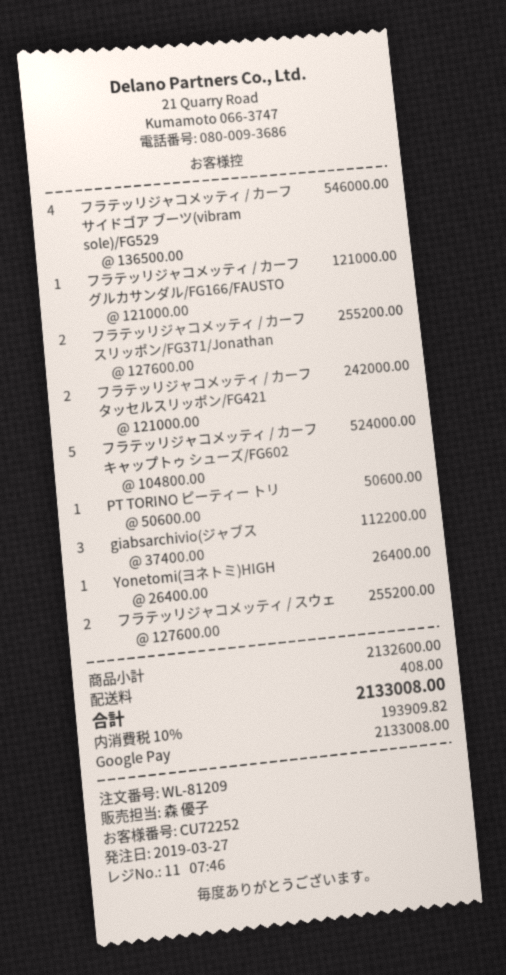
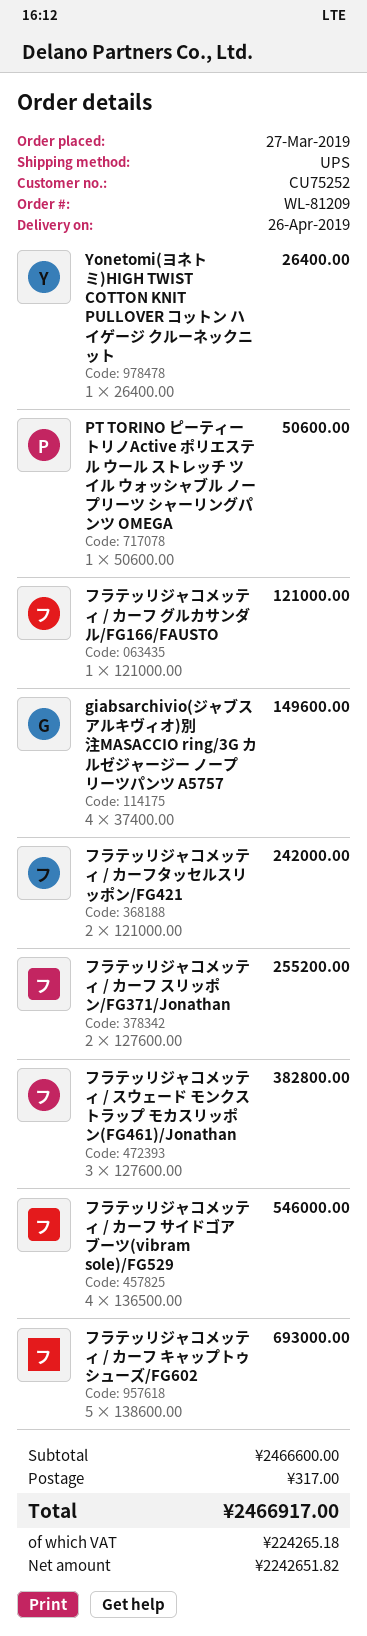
customer number: CU72252 -> CU75252
フラテッリジャコメッティ / カーフ キャップトゥ シューズ/FG602: 5 x 104800.00 = 524000.00 -> 5 x 138600.00 = 693000.00
giabsarchivio(ジャブス: 3 x 37400.00 = 112200.00 -> 4 x 37400.00 = 149600.00
フラテッリジャコメッティ / スウェ: 2 x 127600.00 = 255200.00 -> 3 x 127600.00 = 382800.00
subtotal: 2132600.00 -> 2466600.00
shipping: 408.00 -> 317.00
tax: 193909.82 -> 224265.18
total: 2133008.00 -> 2466917.00

